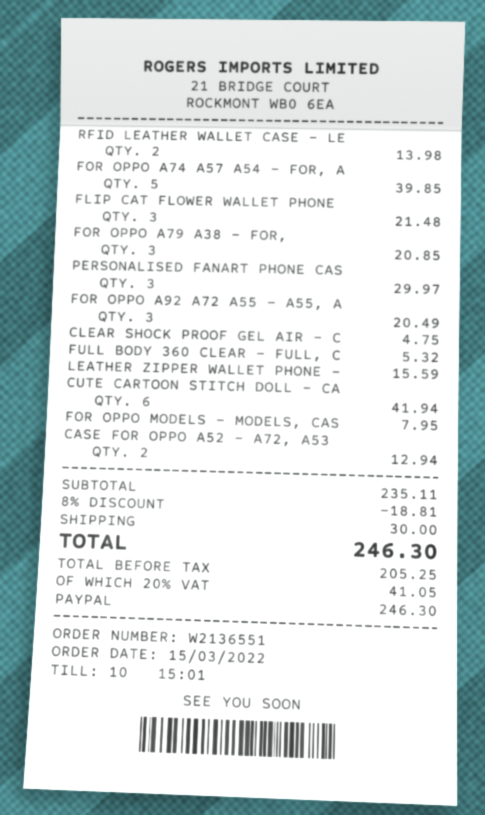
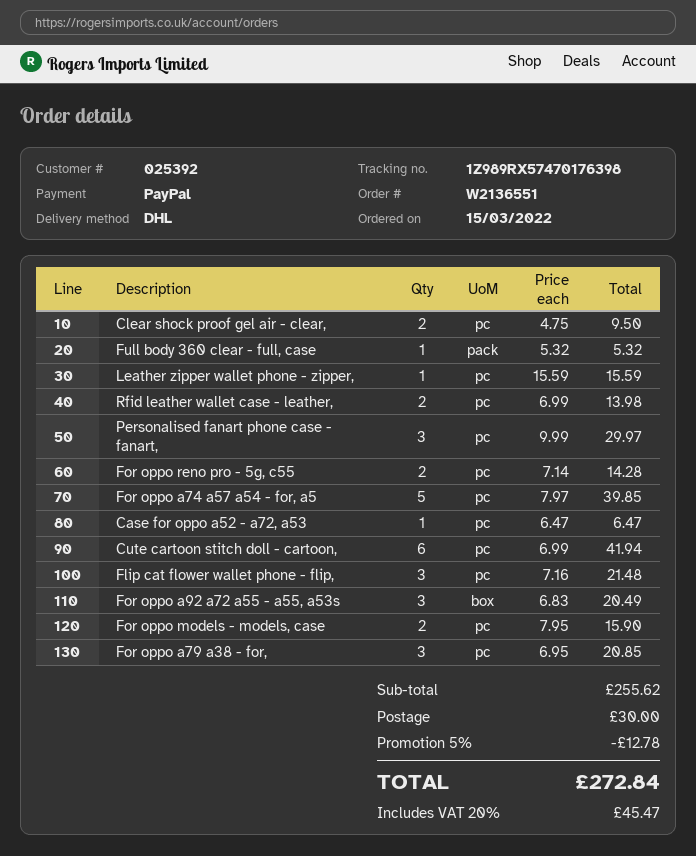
CLEAR SHOCK PROOF GEL AIR - C: 1 for 4.75 -> 2 for 9.50
FOR OPPO MODELS - MODELS, CAS: 1 for 7.95 -> 2 for 15.90
CASE FOR OPPO A52 - A72, A53: 2 for 12.94 -> 1 for 6.47
For oppo reno pro - 5g, c55: none -> 2 for 14.28
subtotal: 235.11 -> 255.62
discount: 8% = 18.81 -> 5% = 12.78
tax: 20% = 41.05 -> 20% = 45.47
total: 246.30 -> 272.84

